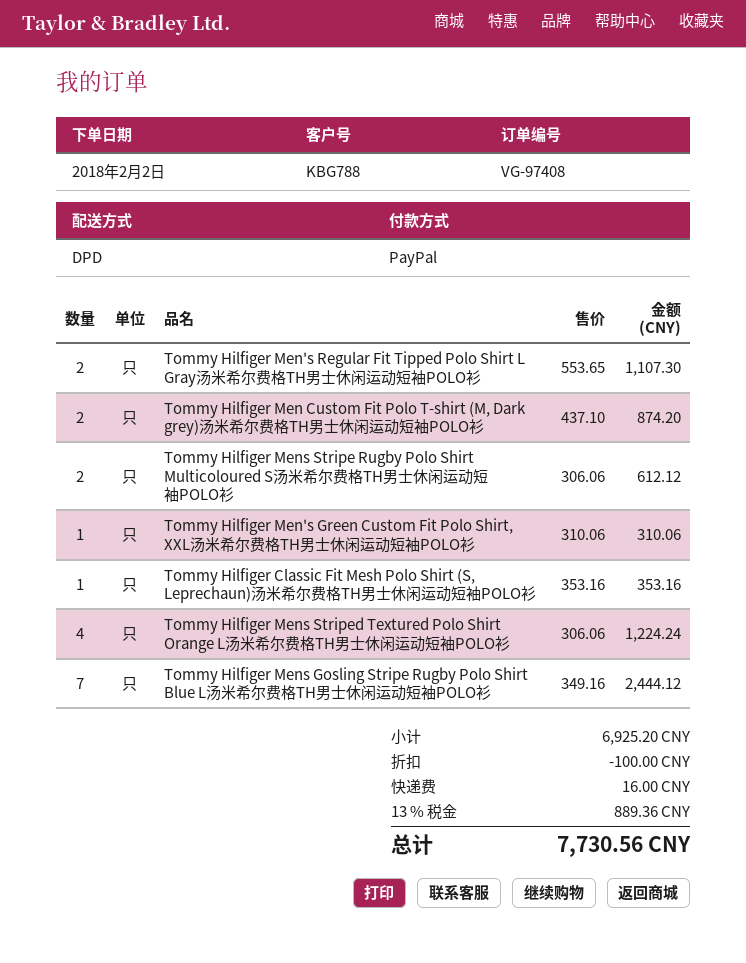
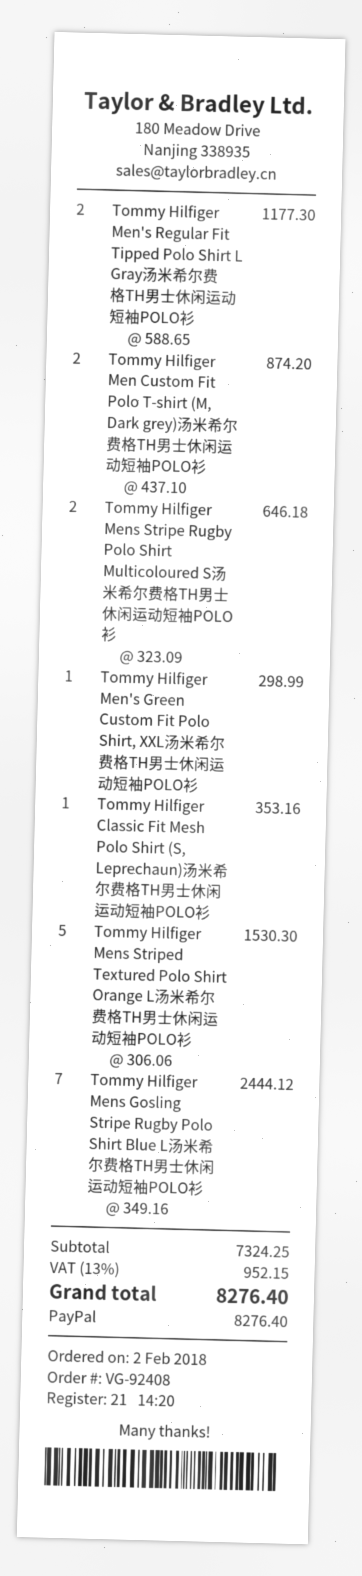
order number: VG-97408 -> VG-92408
Tommy Hilfiger Men's Regular Fit Tipped Polo Shirt L Gray汤米希尔费格TH男士休闲运动短袖POLO衫: 2 x 553.65 = 1107.30 -> 2 x 588.65 = 1177.30
Tommy Hilfiger Mens Stripe Rugby Polo Shirt Multicoloured S汤米希尔费格TH男士休闲运动短袖POLO衫: 2 x 306.06 = 612.12 -> 2 x 323.09 = 646.18
Tommy Hilfiger Men's Green Custom Fit Polo Shirt, XXL汤米希尔费格TH男士休闲运动短袖POLO衫: 1 x 310.06 = 310.06 -> 1 x 298.99 = 298.99
Tommy Hilfiger Mens Striped Textured Polo Shirt Orange L汤米希尔费格TH男士休闲运动短袖POLO衫: 4 x 306.06 = 1224.24 -> 5 x 306.06 = 1530.30
subtotal: 6925.20 -> 7324.25
discount: 100.00 -> none
shipping: 16.00 -> none
tax: 13% = 889.36 -> 13% = 952.15
total: 7730.56 -> 8276.40

